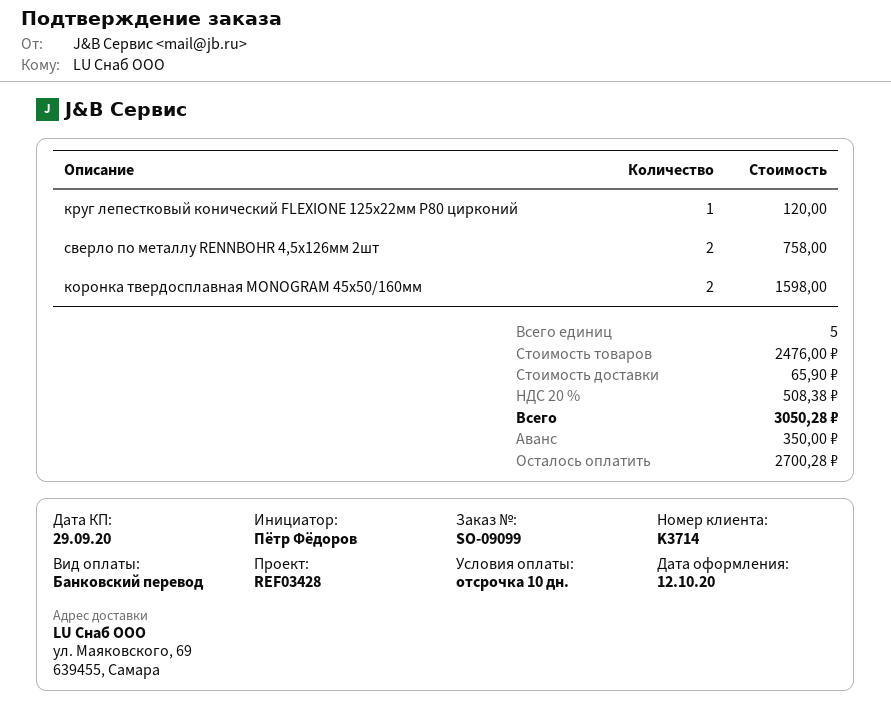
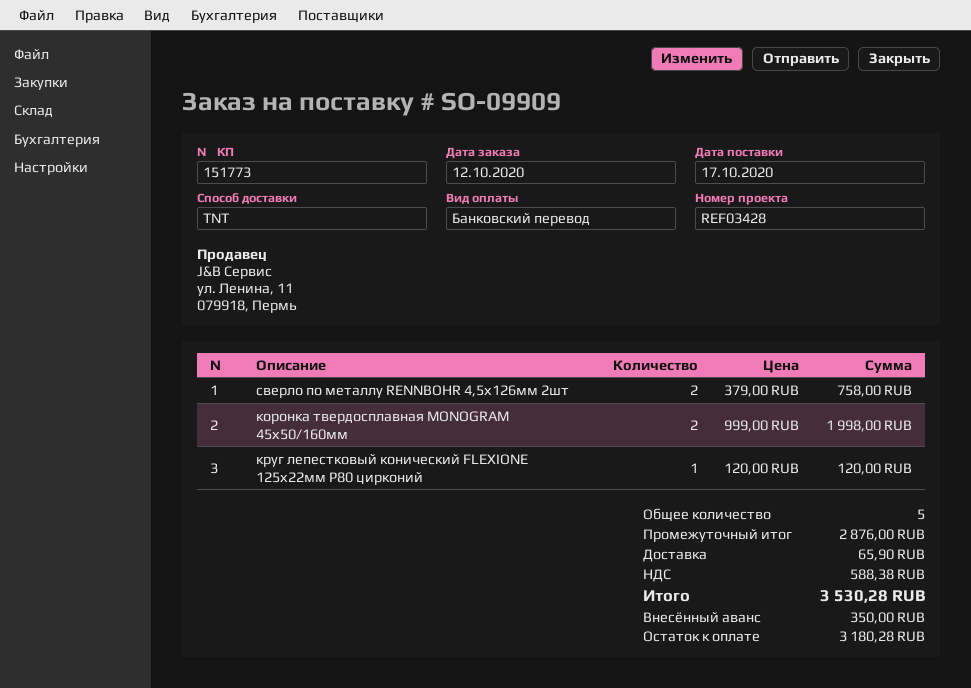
order number: SO-09099 -> SO-09909
коронка твердосплавная MONOGRAM 45х50/160мм: 2 for 1598.00 -> 2 for 1998.00
subtotal: 2476.00 -> 2876.00
tax: 508.38 -> 588.38
total: 3050.28 -> 3530.28
balance: 2700.28 -> 3180.28

